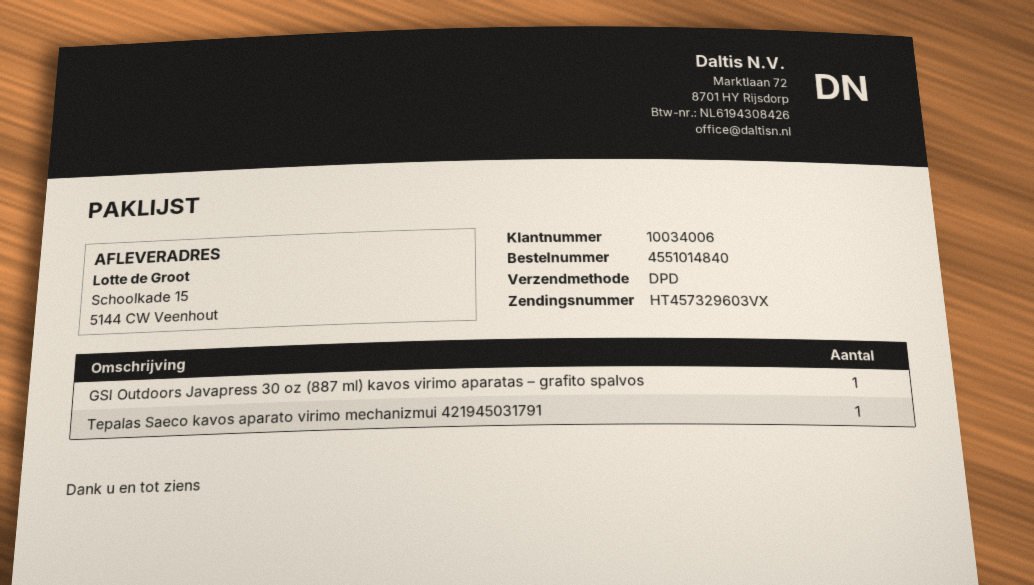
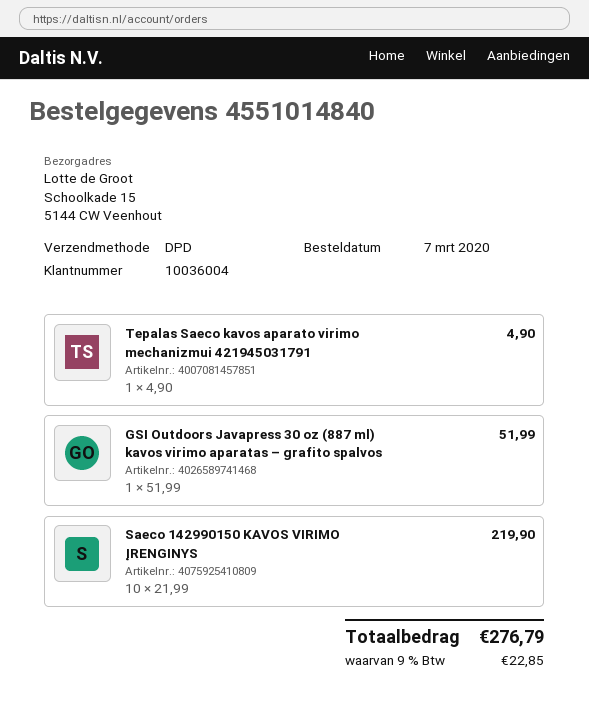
customer number: 10034006 -> 10036004
Saeco 142990150 KAVOS VIRIMO ĮRENGINYS: none -> 10

